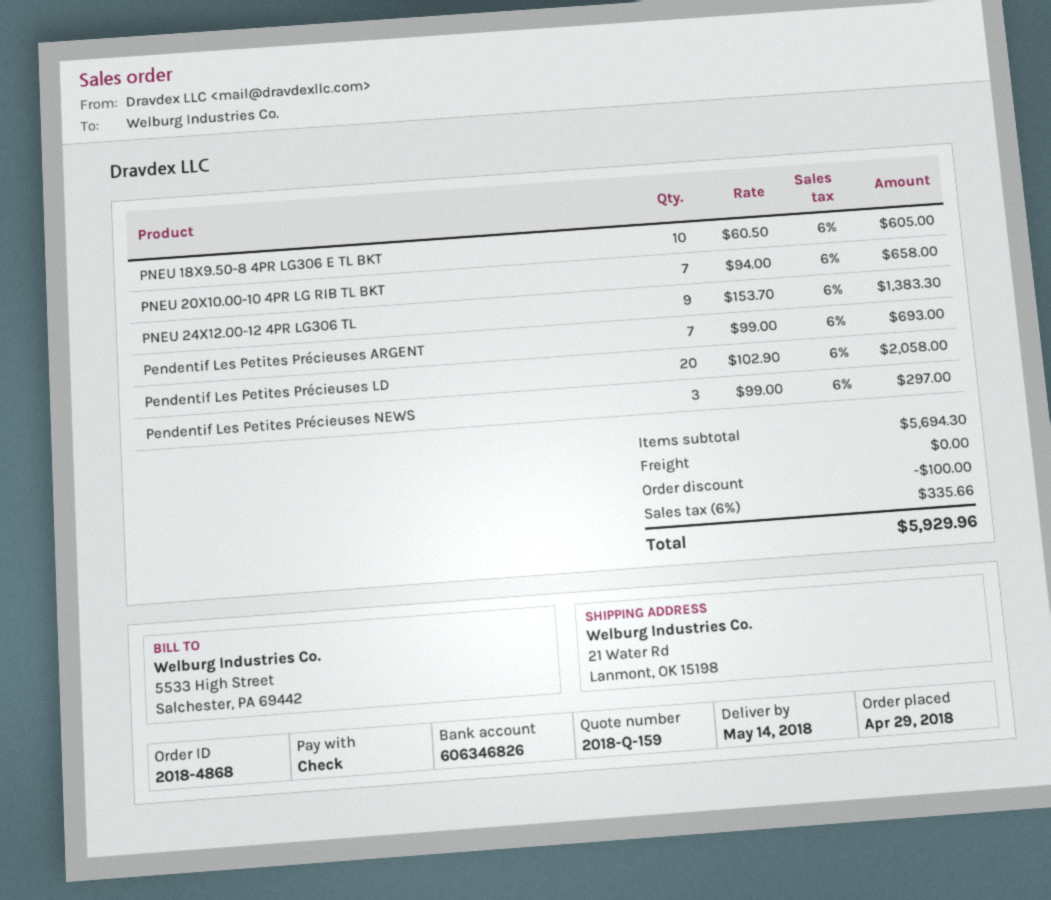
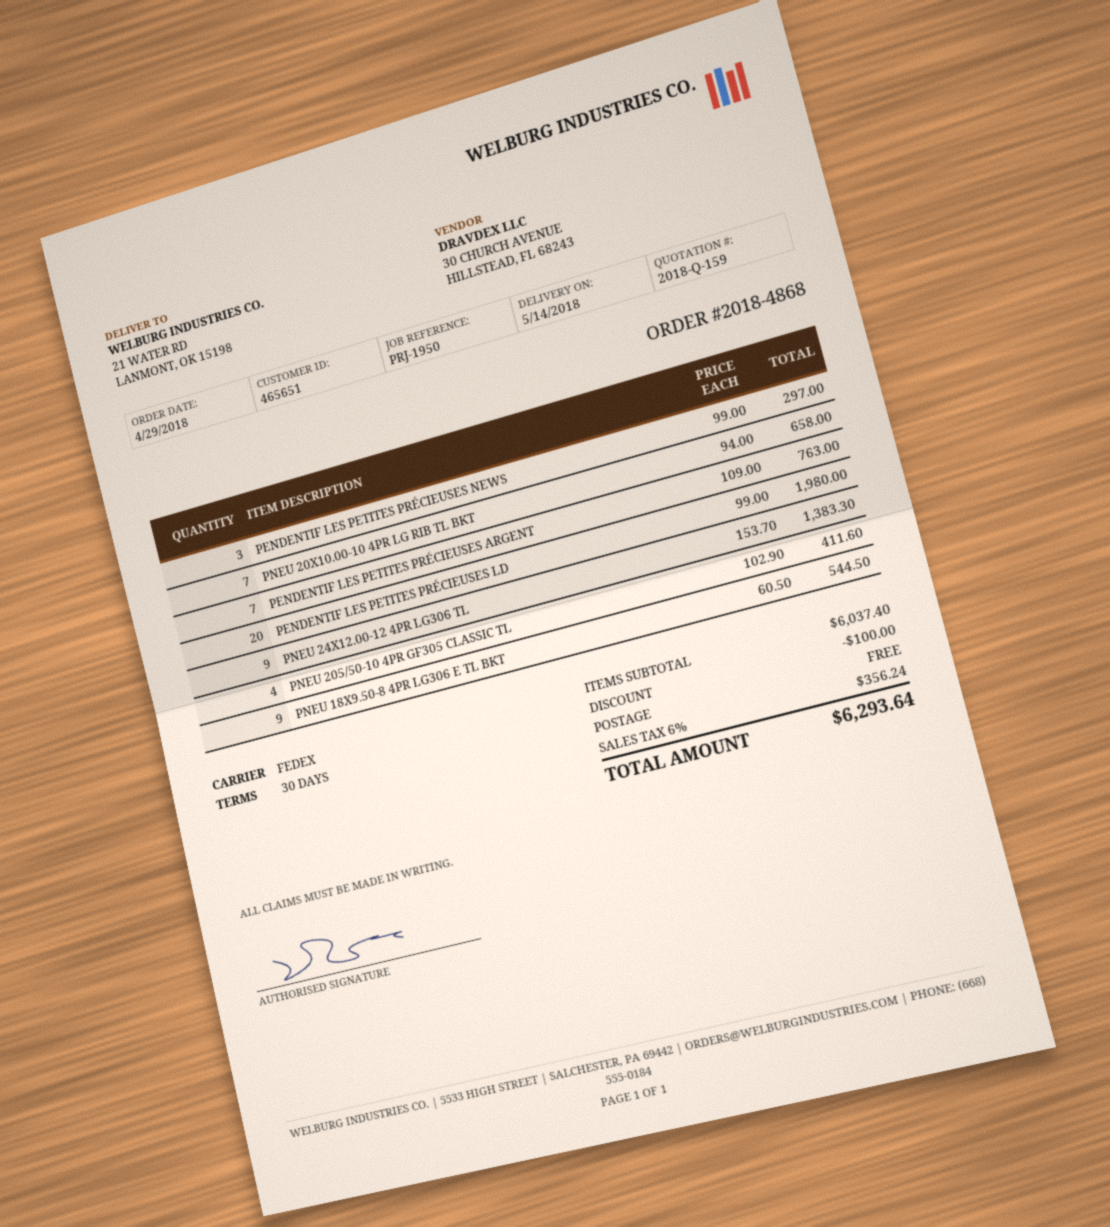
PNEU 18X9.50-8 4PR LG306 E TL BKT: 10 x 60.50 = 605.00 -> 9 x 60.50 = 544.50
Pendentif Les Petites Précieuses ARGENT: 7 x 99.00 = 693.00 -> 7 x 109.00 = 763.00
Pendentif Les Petites Précieuses LD: 20 x 102.90 = 2058.00 -> 20 x 99.00 = 1980.00
PNEU 205/50-10 4PR GF305 CLASSIC TL: none -> 4 x 102.90 = 411.60
subtotal: 5694.30 -> 6037.40
tax: 6% = 335.66 -> 6% = 356.24
total: 5929.96 -> 6293.64

